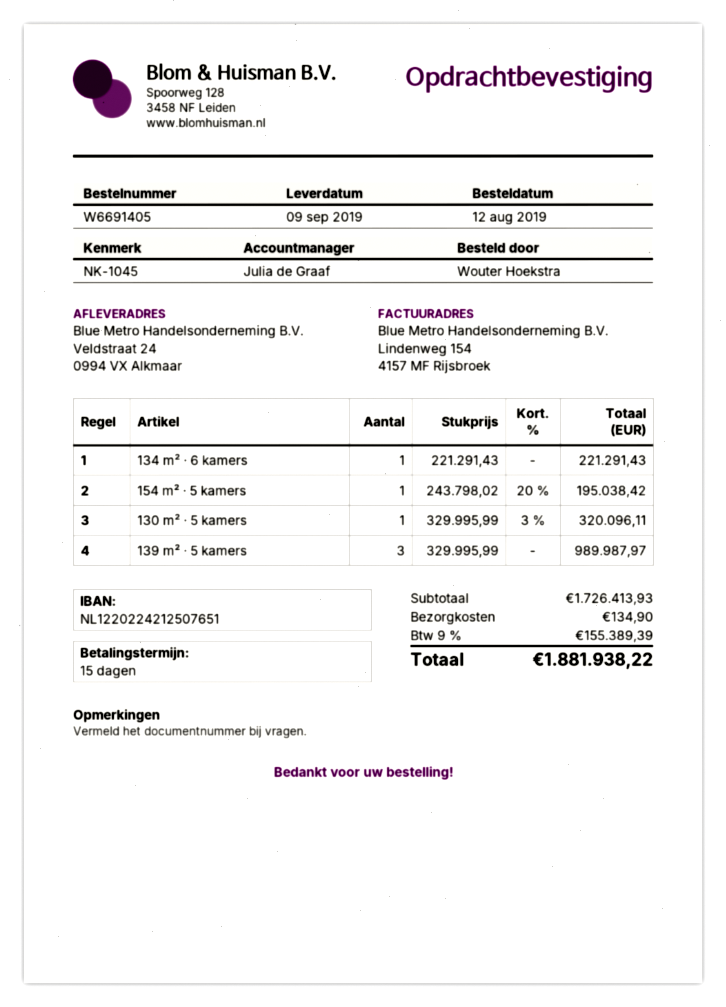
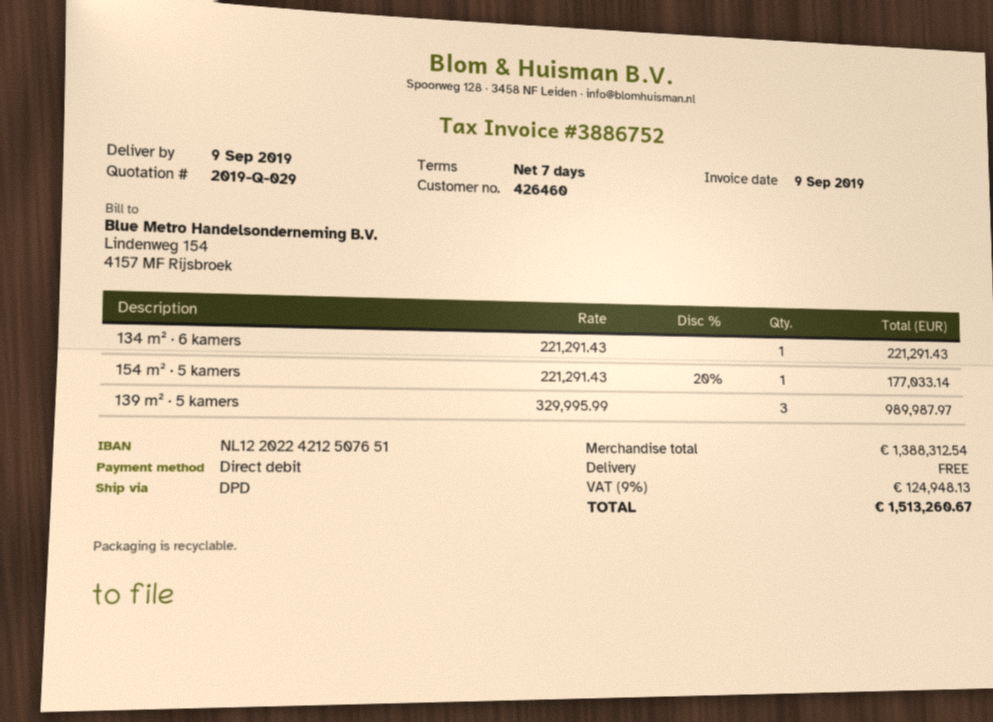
payment terms: 15 days -> 7 days
154 m² · 5 kamers: 1 x 243798.02 - 20% = 195038.42 -> 1 x 221291.43 - 20% = 177033.14
130 m² · 5 kamers: 1 x 329995.99 - 3% = 320096.11 -> none
subtotal: 1726413.93 -> 1388312.54
shipping: 134.90 -> 0.00
tax: 9% = 155389.39 -> 9% = 124948.13
total: 1881938.22 -> 1513260.67

